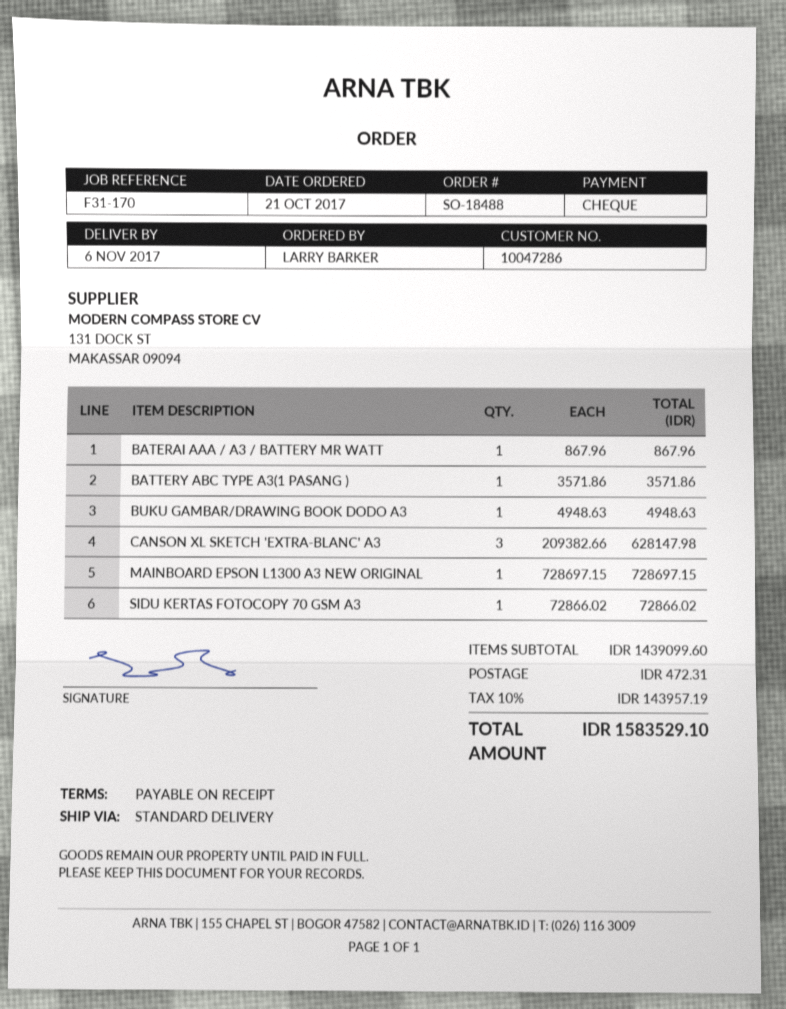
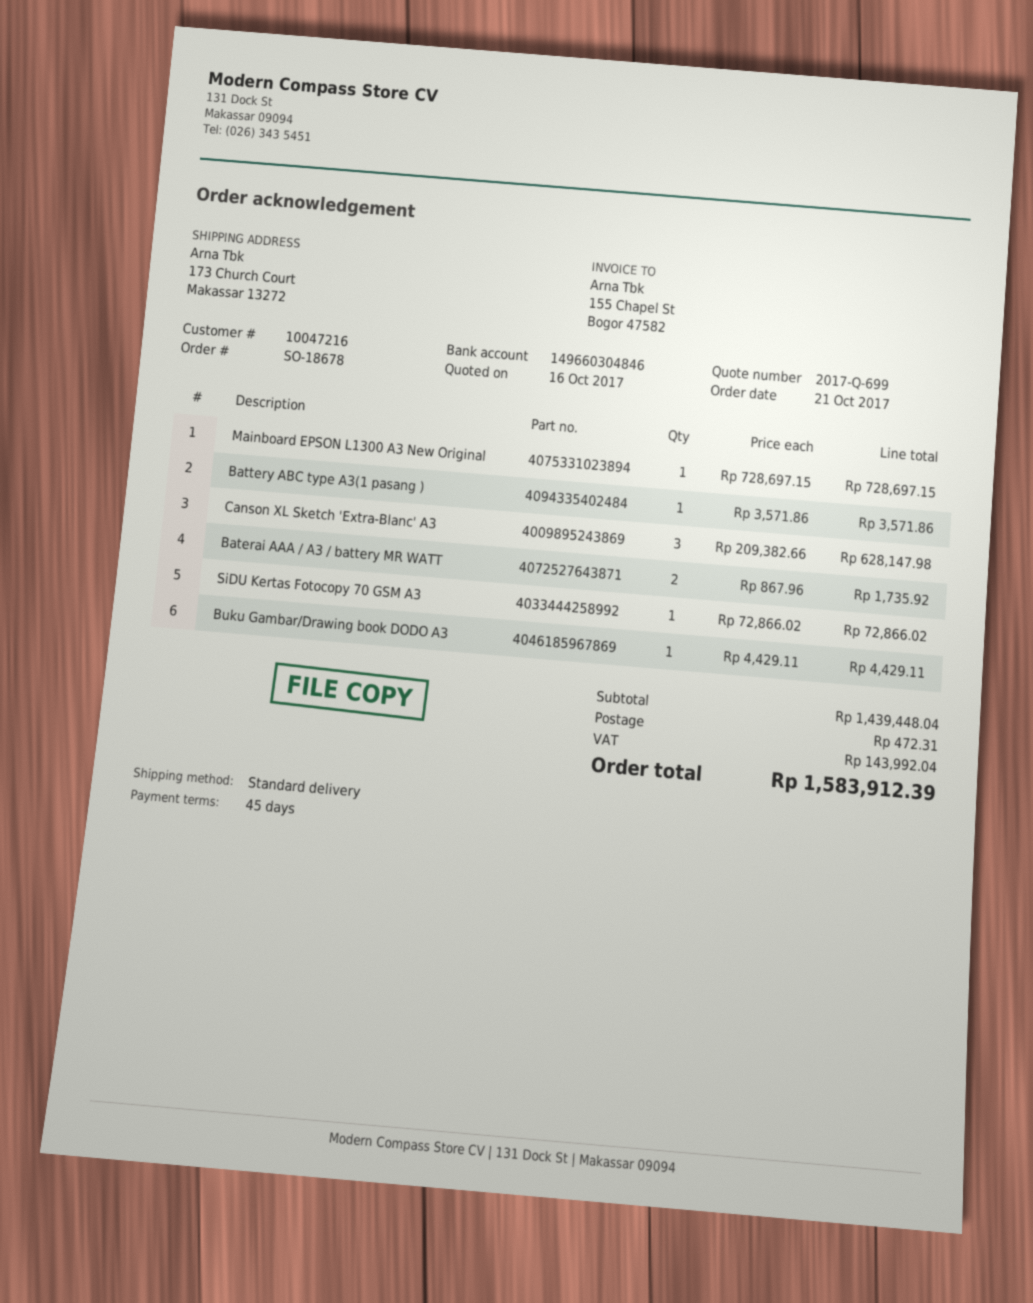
order number: SO-18488 -> SO-18678
payment terms: on receipt -> 45 days
customer number: 10047286 -> 10047216
BATERAI AAA / A3 / BATTERY MR WATT: 1 x 867.96 = 867.96 -> 2 x 867.96 = 1735.92
BUKU GAMBAR/DRAWING BOOK DODO A3: 1 x 4948.63 = 4948.63 -> 1 x 4429.11 = 4429.11
subtotal: 1439099.60 -> 1439448.04
tax: 143957.19 -> 143992.04
total: 1583529.10 -> 1583912.39

